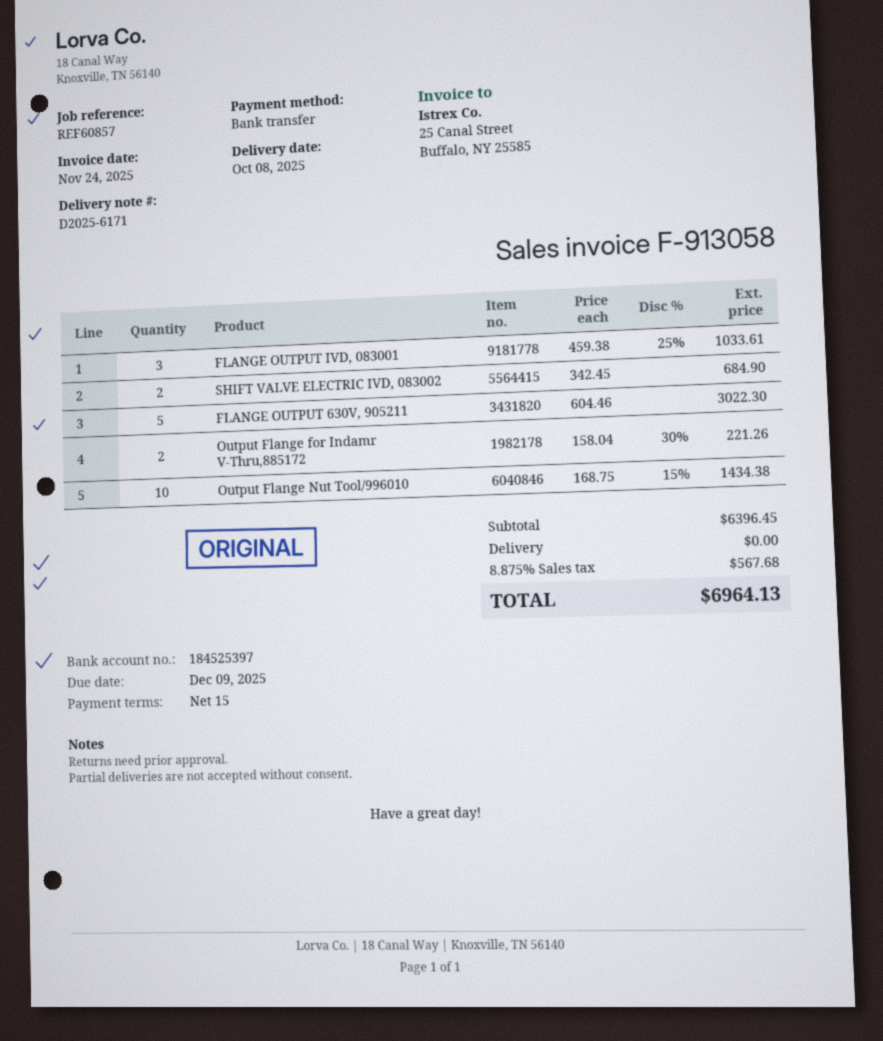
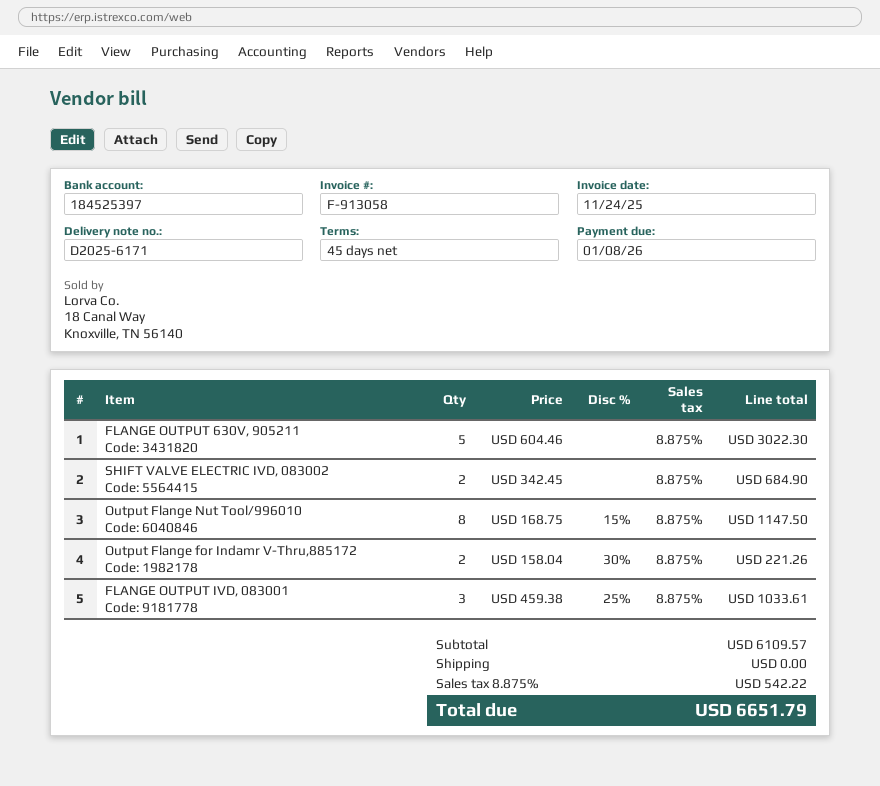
payment terms: 15 days -> 45 days
due date: 2025-12-09 -> 2026-01-08
Output Flange Nut Tool/996010: 10 x 168.75 - 15% = 1434.38 -> 8 x 168.75 - 15% = 1147.50
subtotal: 6396.45 -> 6109.57
tax: 8.875% = 567.68 -> 8.875% = 542.22
total: 6964.13 -> 6651.79

